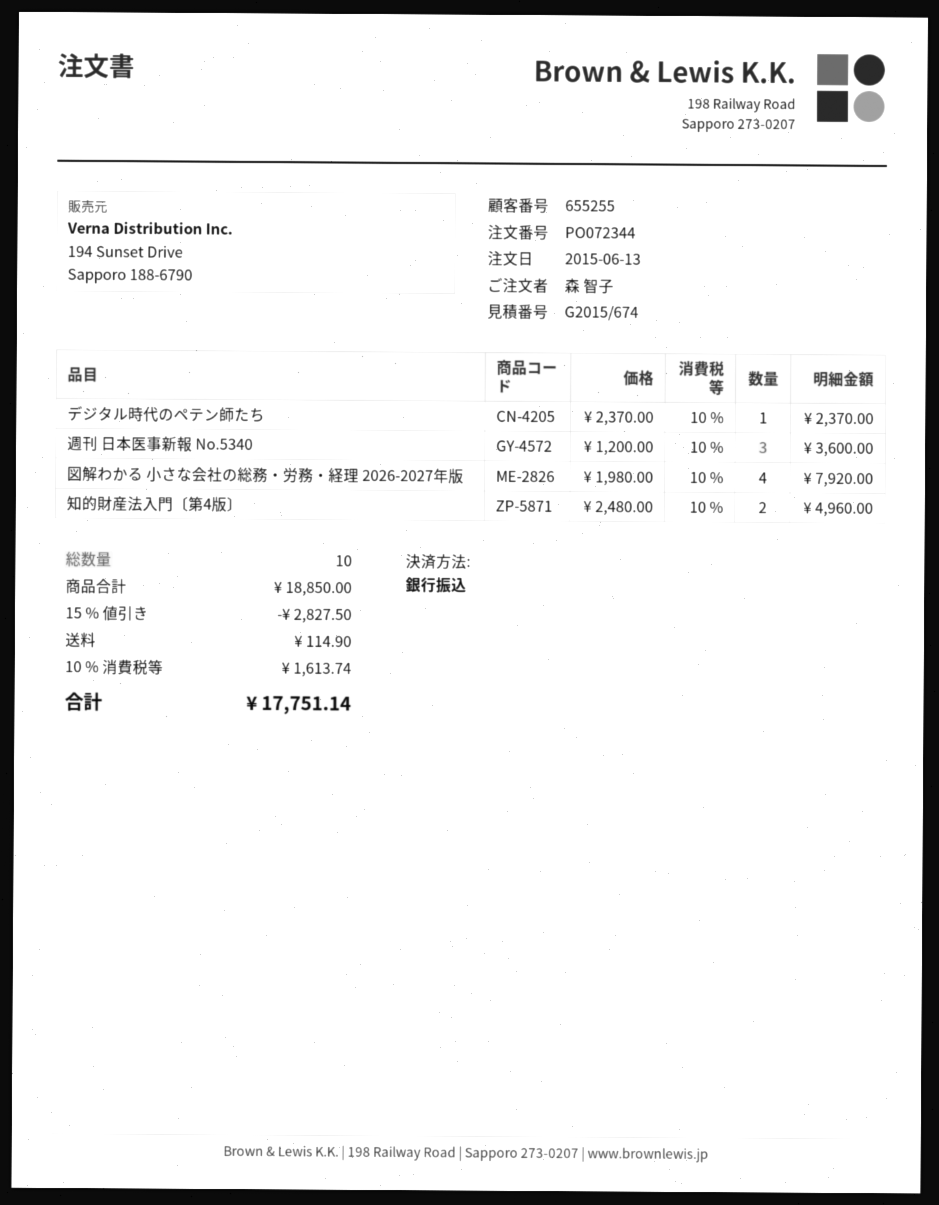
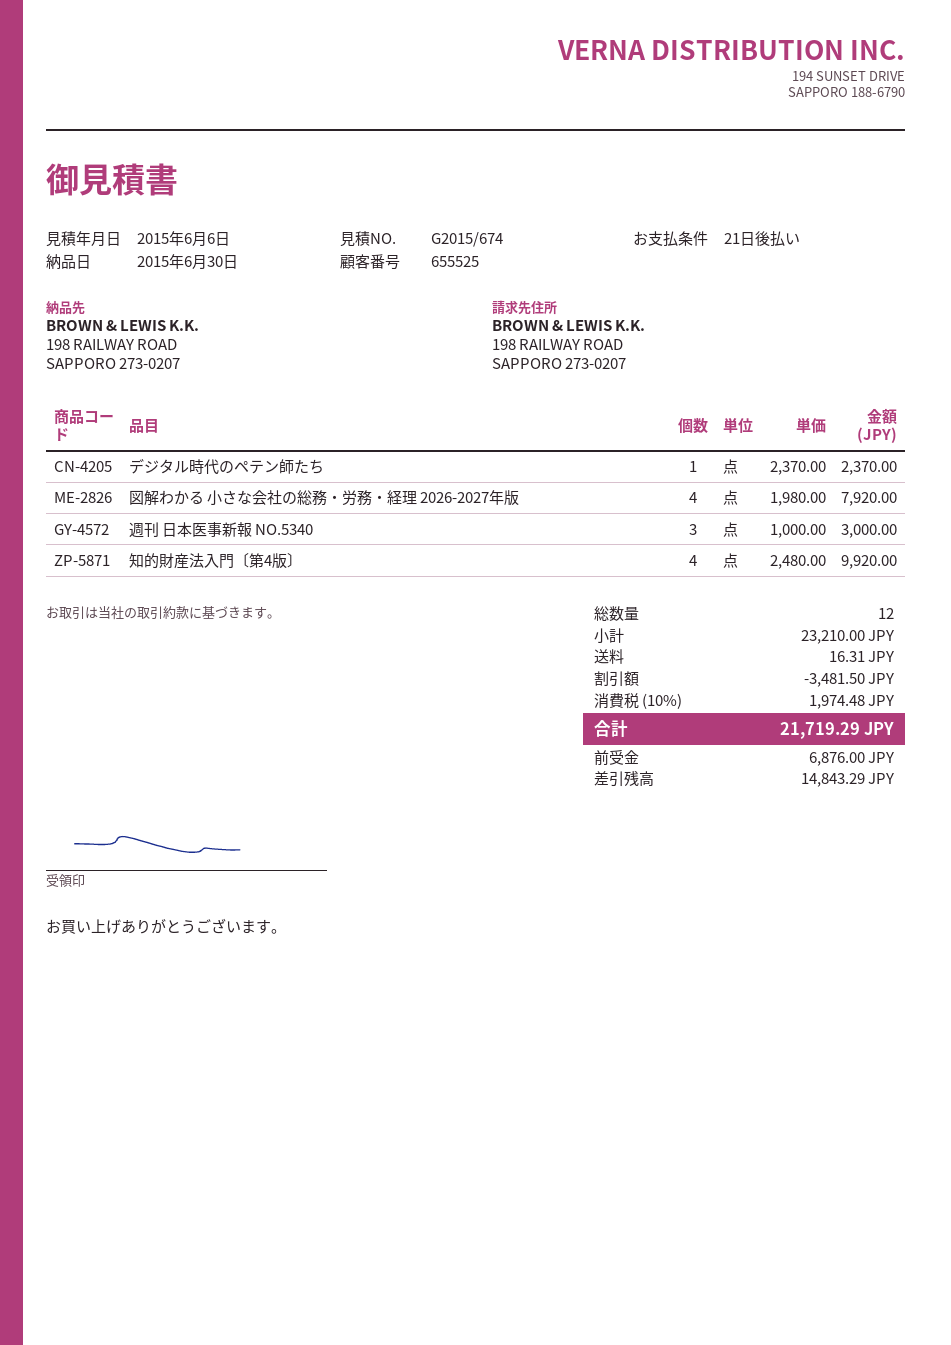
customer number: 655255 -> 655525
週刊 日本医事新報 No.5340: 3 x 1200.00 = 3600.00 -> 3 x 1000.00 = 3000.00
知的財産法入門〔第4版〕: 2 x 2480.00 = 4960.00 -> 4 x 2480.00 = 9920.00
total quantity: 10 -> 12
subtotal: 18850.00 -> 23210.00
discount: 2827.50 -> 3481.50
shipping: 114.90 -> 16.31
tax: 10% = 1613.74 -> 10% = 1974.48
total: 17751.14 -> 21719.29

